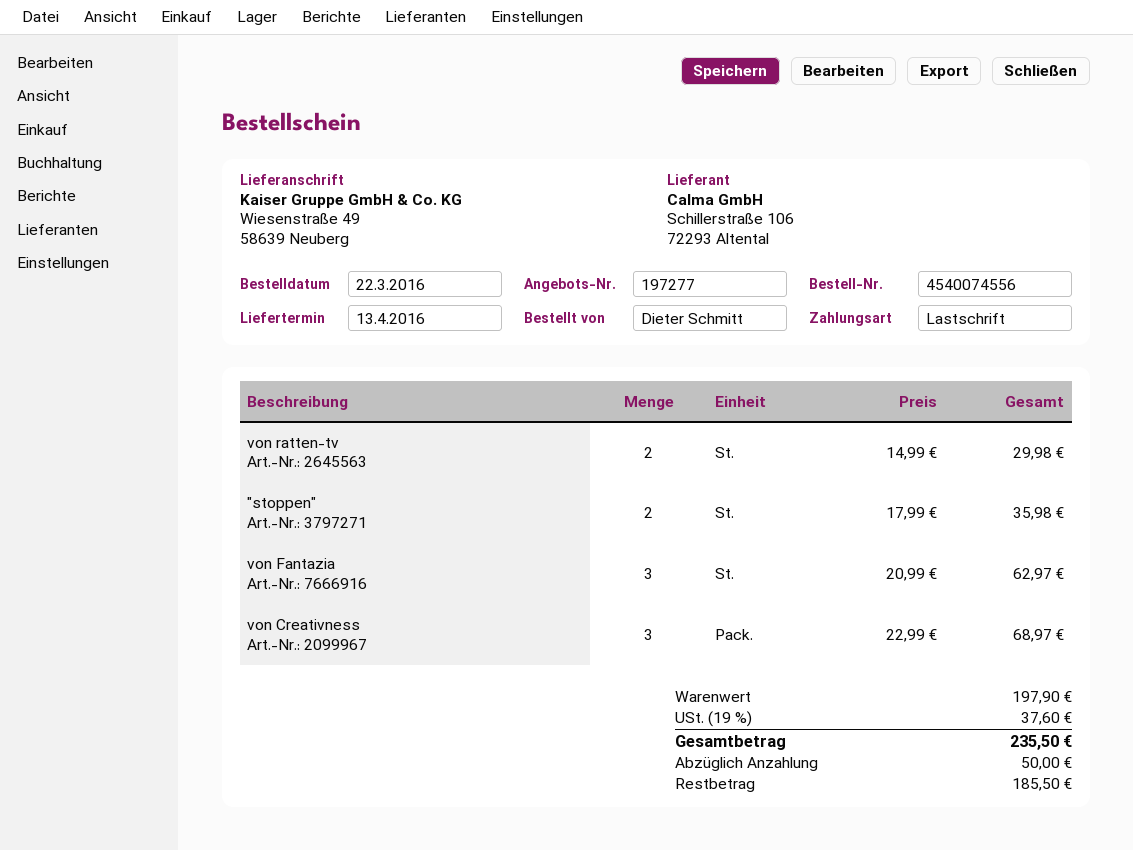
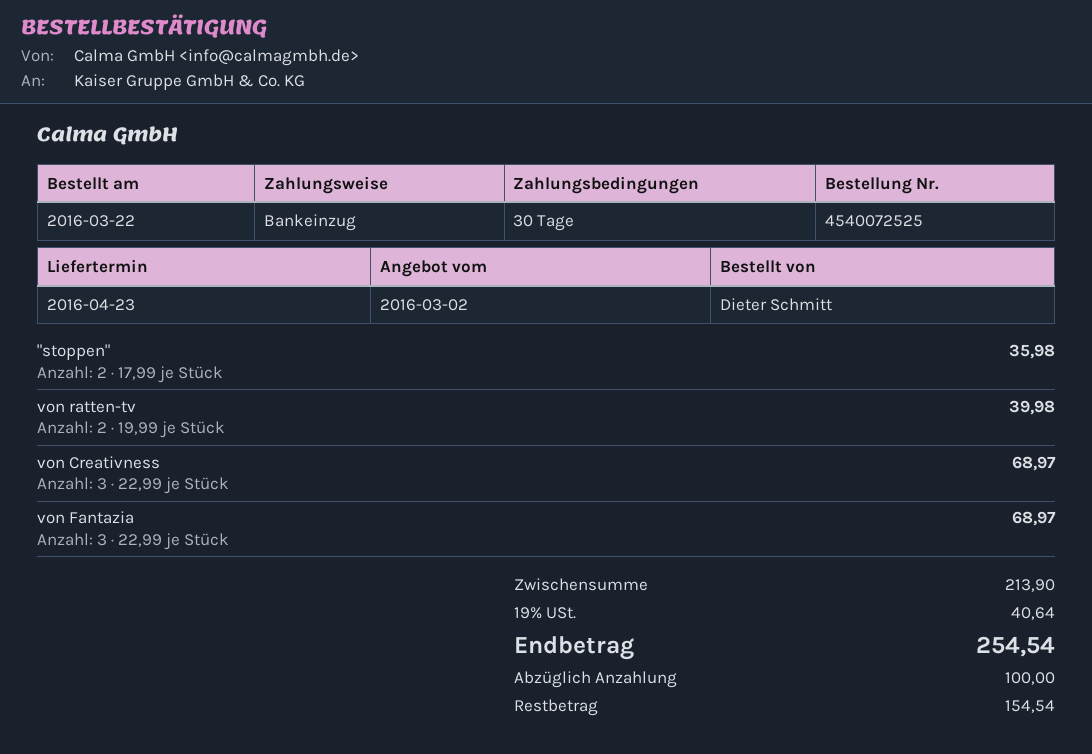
order number: 4540074556 -> 4540072525
delivery date: 2016-04-13 -> 2016-04-23
von ratten-tv: 2 x 14.99 = 29.98 -> 2 x 19.99 = 39.98
von Fantazia: 3 x 20.99 = 62.97 -> 3 x 22.99 = 68.97
subtotal: 197.90 -> 213.90
tax: 19% = 37.60 -> 19% = 40.64
total: 235.50 -> 254.54
deposit: 50.00 -> 100.00
balance: 185.50 -> 154.54

